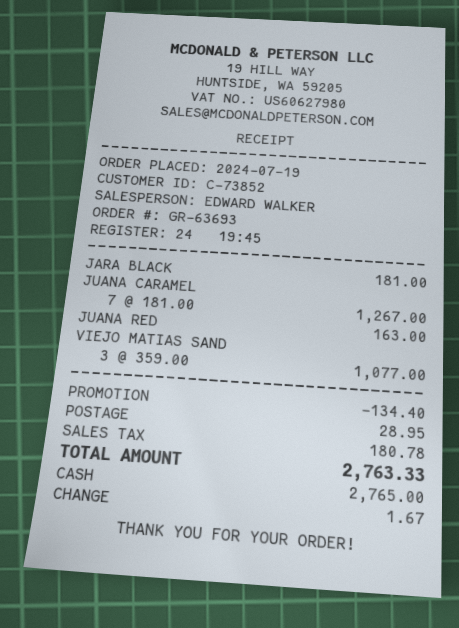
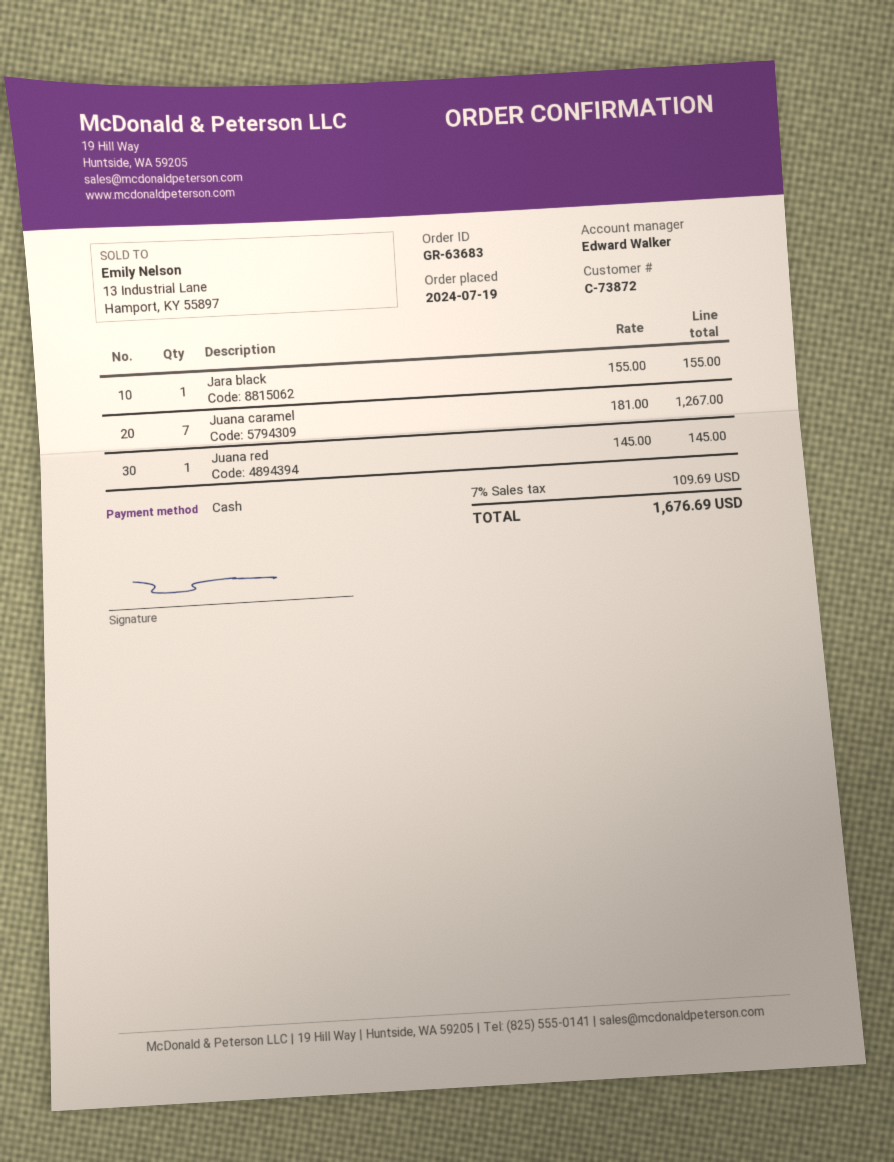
order number: GR-63693 -> GR-63683
customer number: C-73852 -> C-73872
JARA BLACK: 1 x 181.00 = 181.00 -> 1 x 155.00 = 155.00
JUANA RED: 1 x 163.00 = 163.00 -> 1 x 145.00 = 145.00
VIEJO MATIAS SAND: 3 x 359.00 = 1077.00 -> none
discount: 134.40 -> none
shipping: 28.95 -> none
tax: 180.78 -> 109.69
total: 2763.33 -> 1676.69

